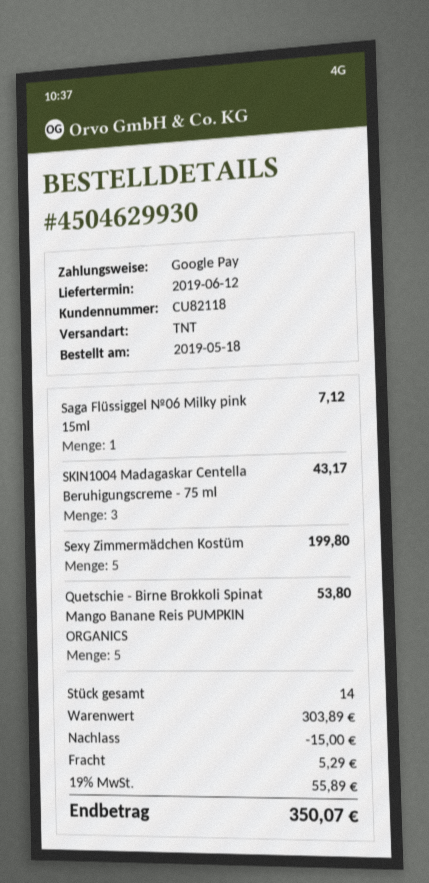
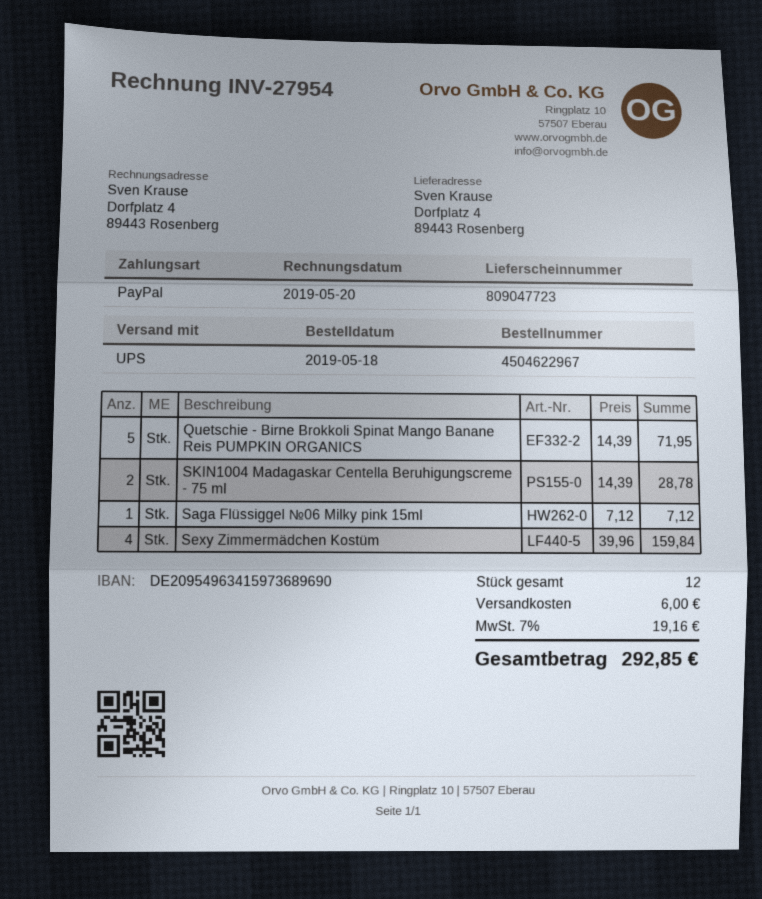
order number: 4504629930 -> 4504622967
payment method: Google Pay -> PayPal
shipping method: TNT -> UPS
SKIN1004 Madagaskar Centella Beruhigungscreme - 75 ml: 3 for 43.17 -> 2 for 28.78
Sexy Zimmermädchen Kostüm: 5 for 199.80 -> 4 for 159.84
Quetschie - Birne Brokkoli Spinat Mango Banane Reis PUMPKIN ORGANICS: 5 for 53.80 -> 5 for 71.95
total quantity: 14 -> 12
discount: 15.00 -> none
shipping: 5.29 -> 6.00
tax: 19% = 55.89 -> 7% = 19.16
total: 350.07 -> 292.85

